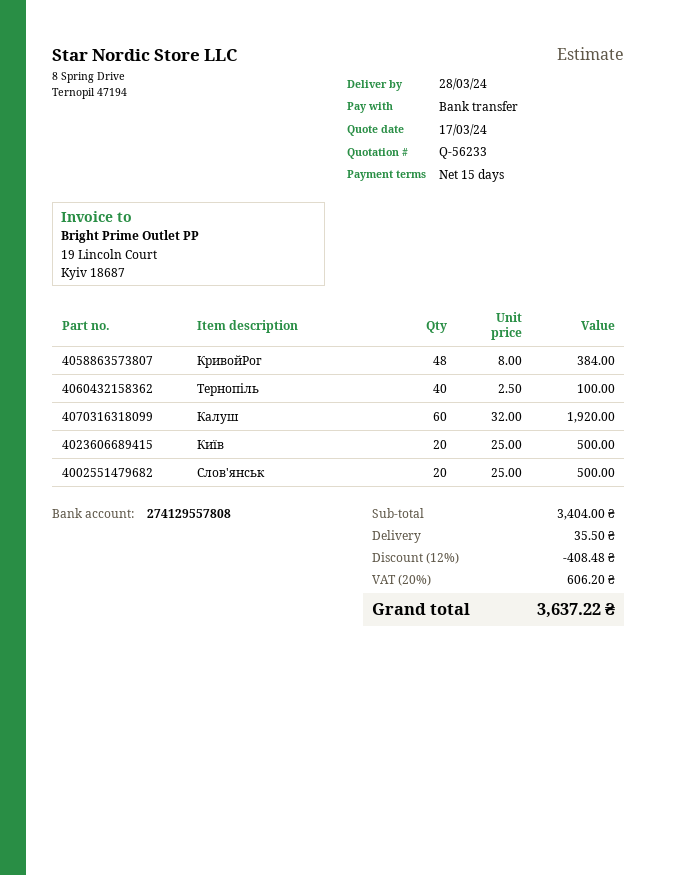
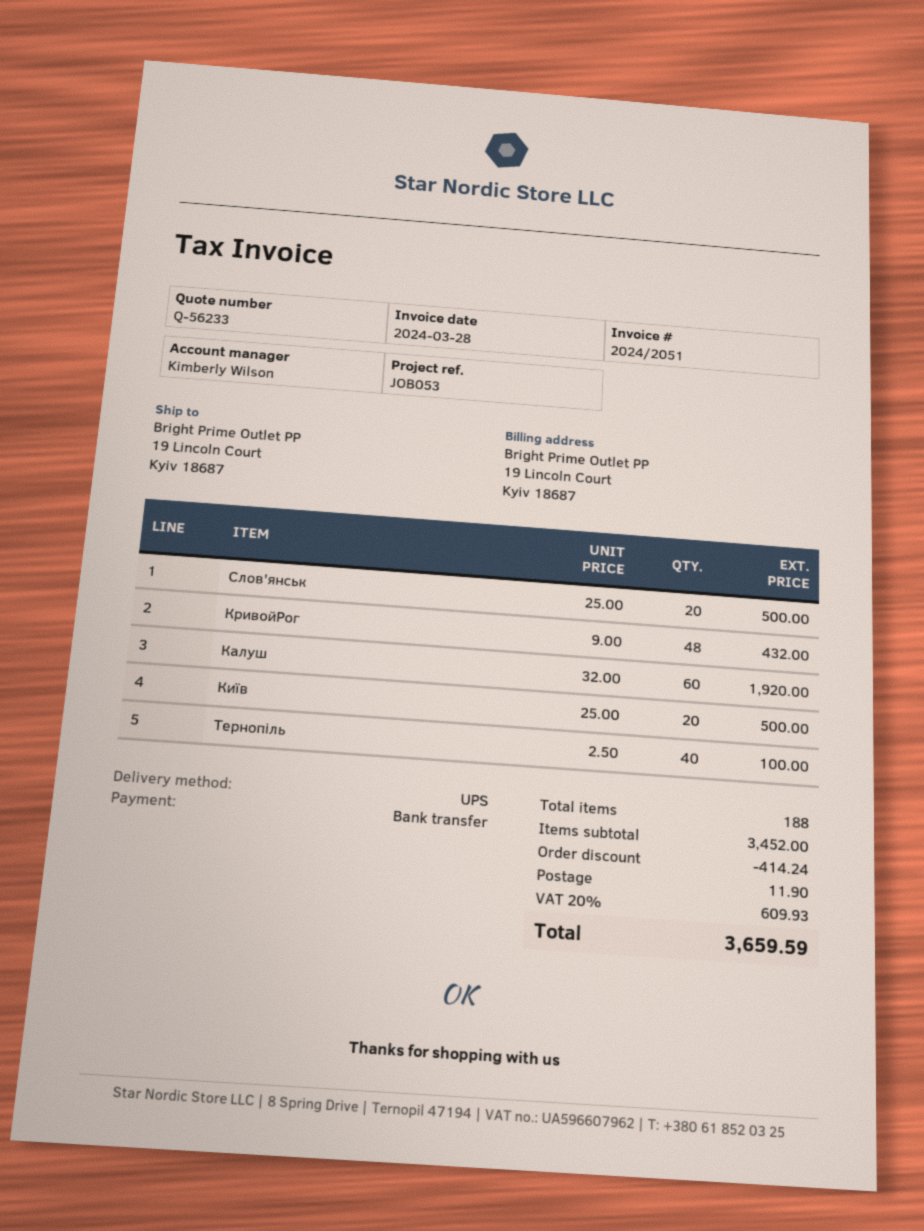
КривойРог: 48 x 8.00 = 384.00 -> 48 x 9.00 = 432.00
subtotal: 3404.00 -> 3452.00
discount: 408.48 -> 414.24
shipping: 35.50 -> 11.90
tax: 20% = 606.20 -> 20% = 609.93
total: 3637.22 -> 3659.59

